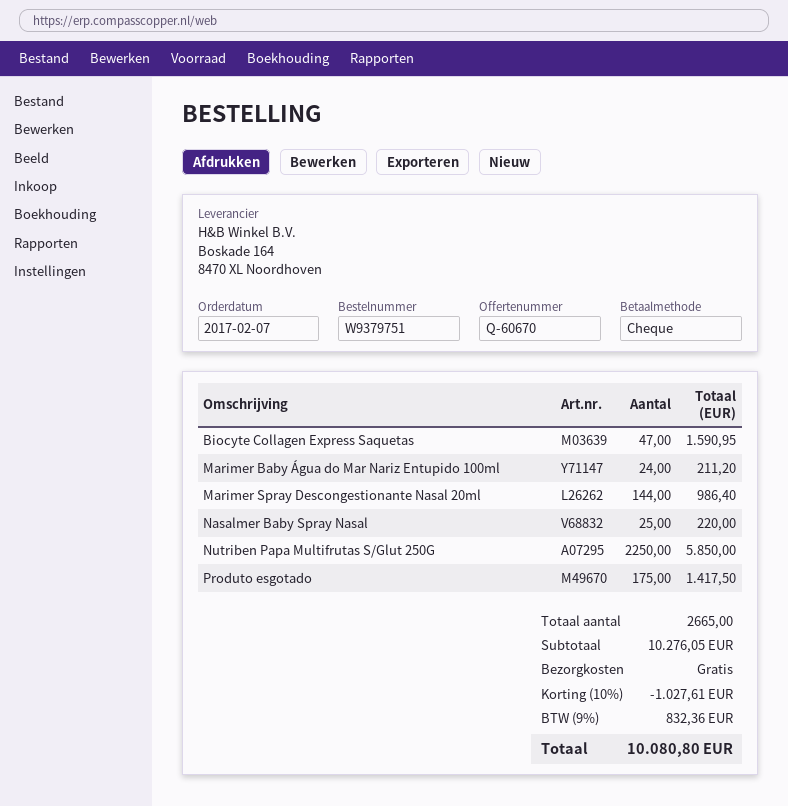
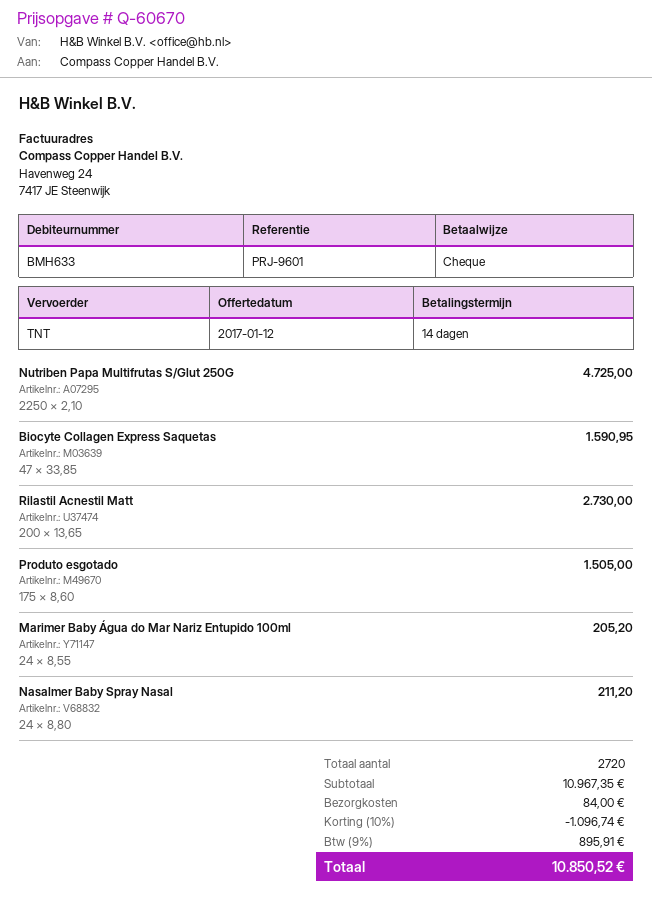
Marimer Baby Água do Mar Nariz Entupido 100ml: 24 for 211.20 -> 24 for 205.20
Marimer Spray Descongestionante Nasal 20ml: 144 for 986.40 -> none
Nasalmer Baby Spray Nasal: 25 for 220.00 -> 24 for 211.20
Nutriben Papa Multifrutas S/Glut 250G: 2250 for 5850.00 -> 2250 for 4725.00
Produto esgotado: 175 for 1417.50 -> 175 for 1505.00
Rilastil Acnestil Matt: none -> 200 for 2730.00
total quantity: 2665 -> 2720
subtotal: 10276.05 -> 10967.35
discount: 10% = 1027.61 -> 10% = 1096.74
shipping: 0.00 -> 84.00
tax: 9% = 832.36 -> 9% = 895.91
total: 10080.80 -> 10850.52

